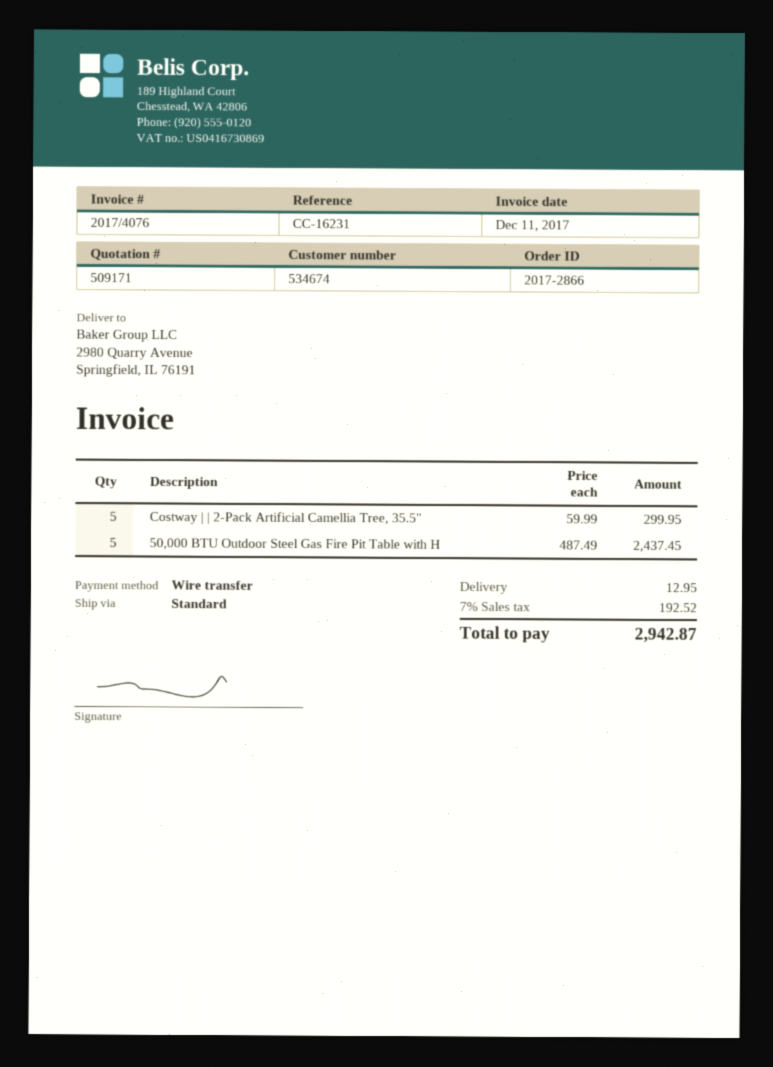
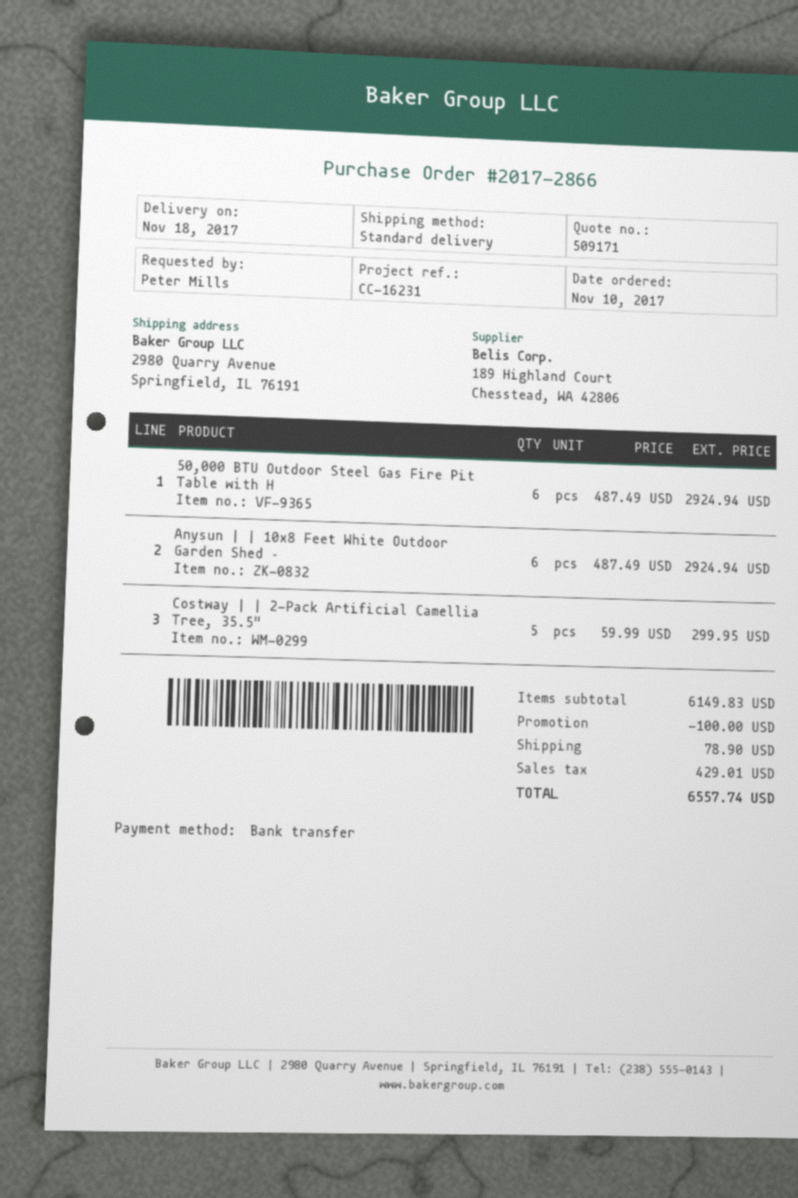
50,000 BTU Outdoor Steel Gas Fire Pit Table with H: 5 x 487.49 = 2437.45 -> 6 x 487.49 = 2924.94
Anysun | | 10x8 Feet White Outdoor Garden Shed –: none -> 6 x 487.49 = 2924.94
discount: none -> 100.00
shipping: 12.95 -> 78.90
tax: 192.52 -> 429.01
total: 2942.87 -> 6557.74

